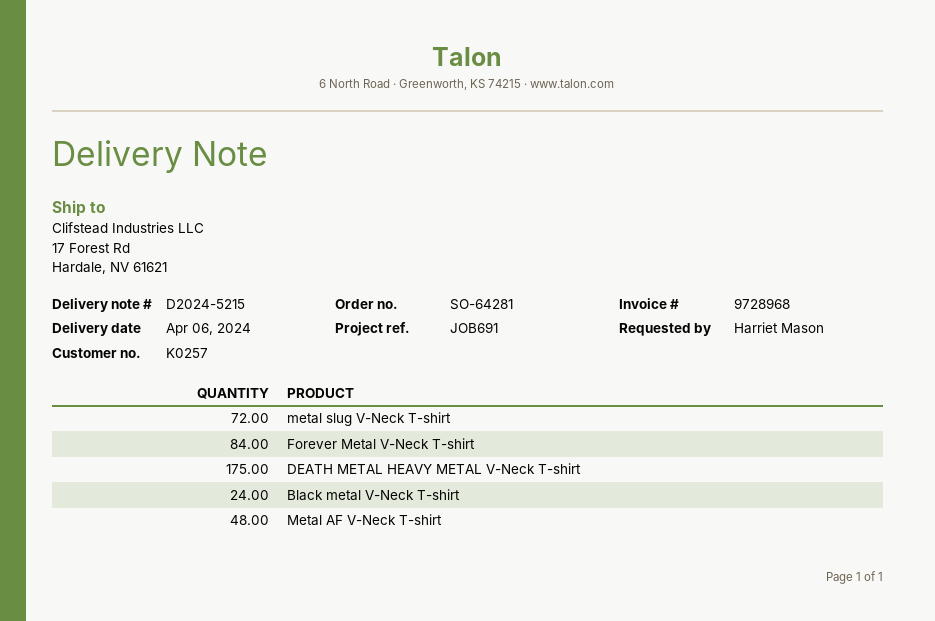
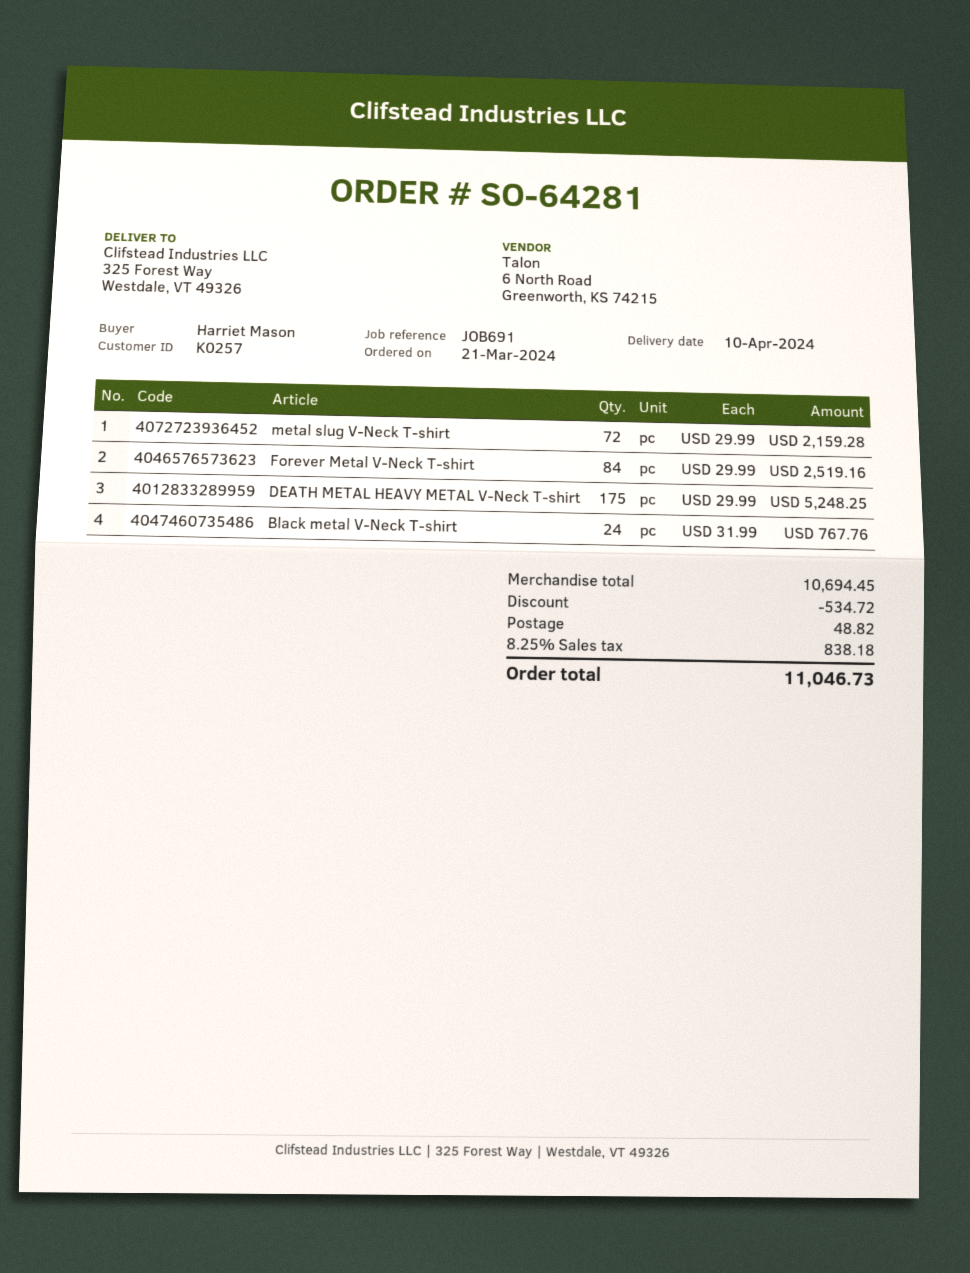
delivery date: 2024-04-06 -> 2024-04-10
ship to: 17 Forest Rd, Hardale, NV 61621 -> 325 Forest Way, Westdale, VT 49326
Metal AF V-Neck T-shirt: 48 -> none

